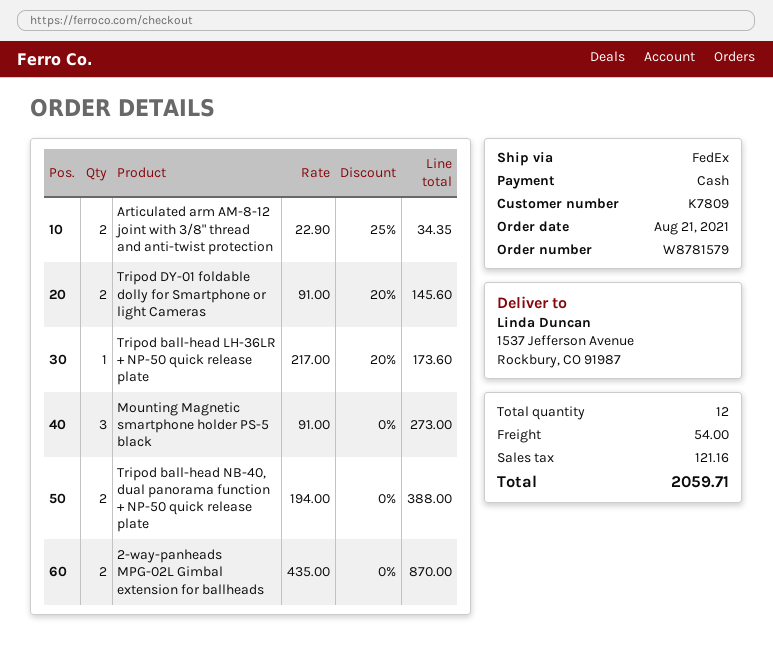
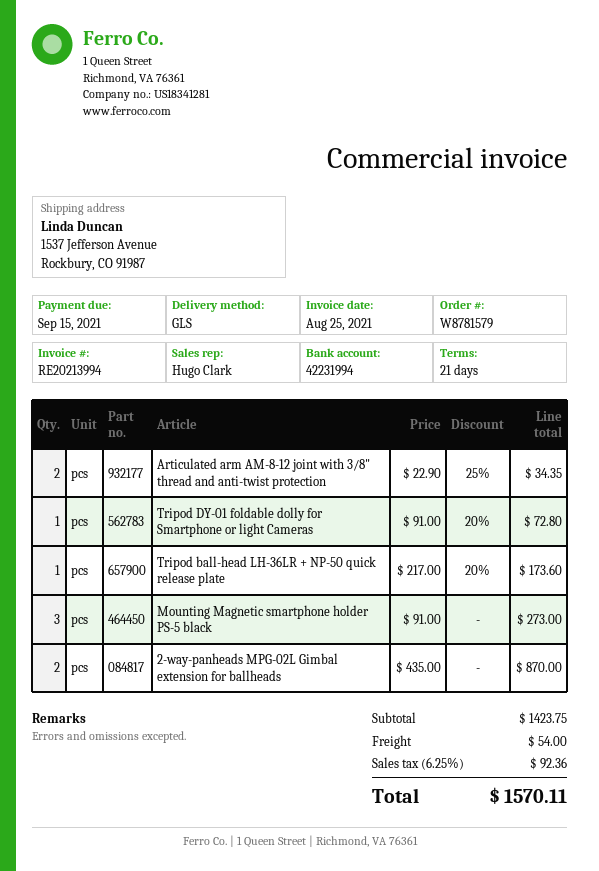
shipping method: FedEx -> GLS
Tripod DY-01 foldable dolly for Smartphone or light Cameras: 2 x 91.00 - 20% = 145.60 -> 1 x 91.00 - 20% = 72.80
Tripod ball-head NB-40, dual panorama function + NP-50 quick release plate: 2 x 194.00 = 388.00 -> none
tax: 121.16 -> 92.36
total: 2059.71 -> 1570.11

